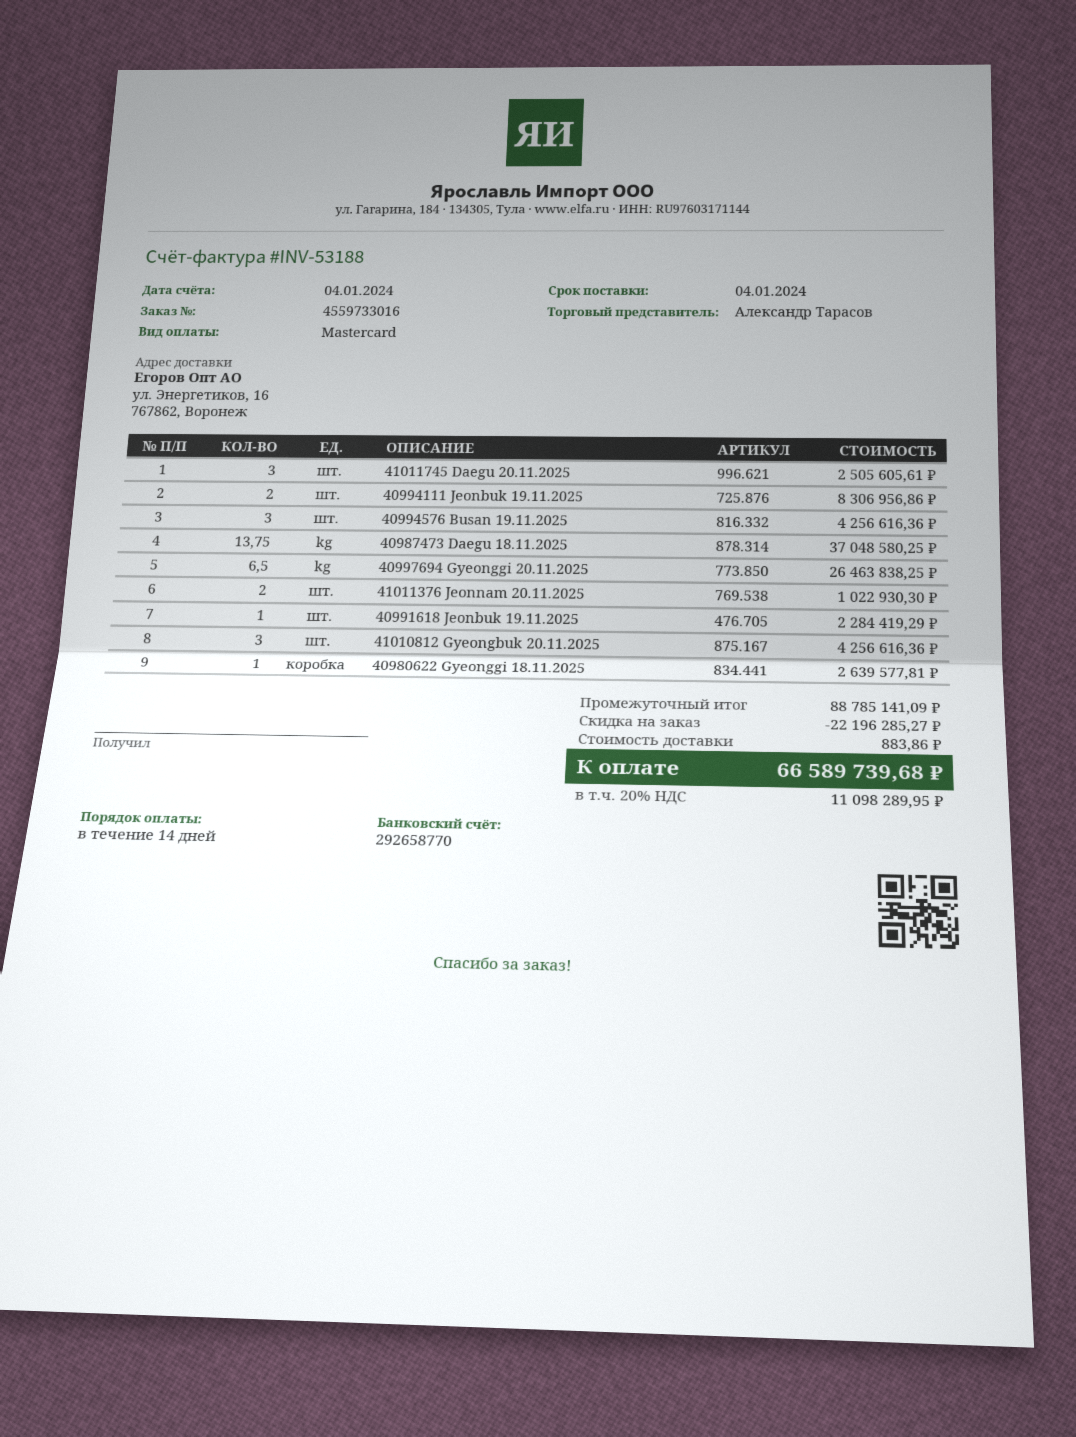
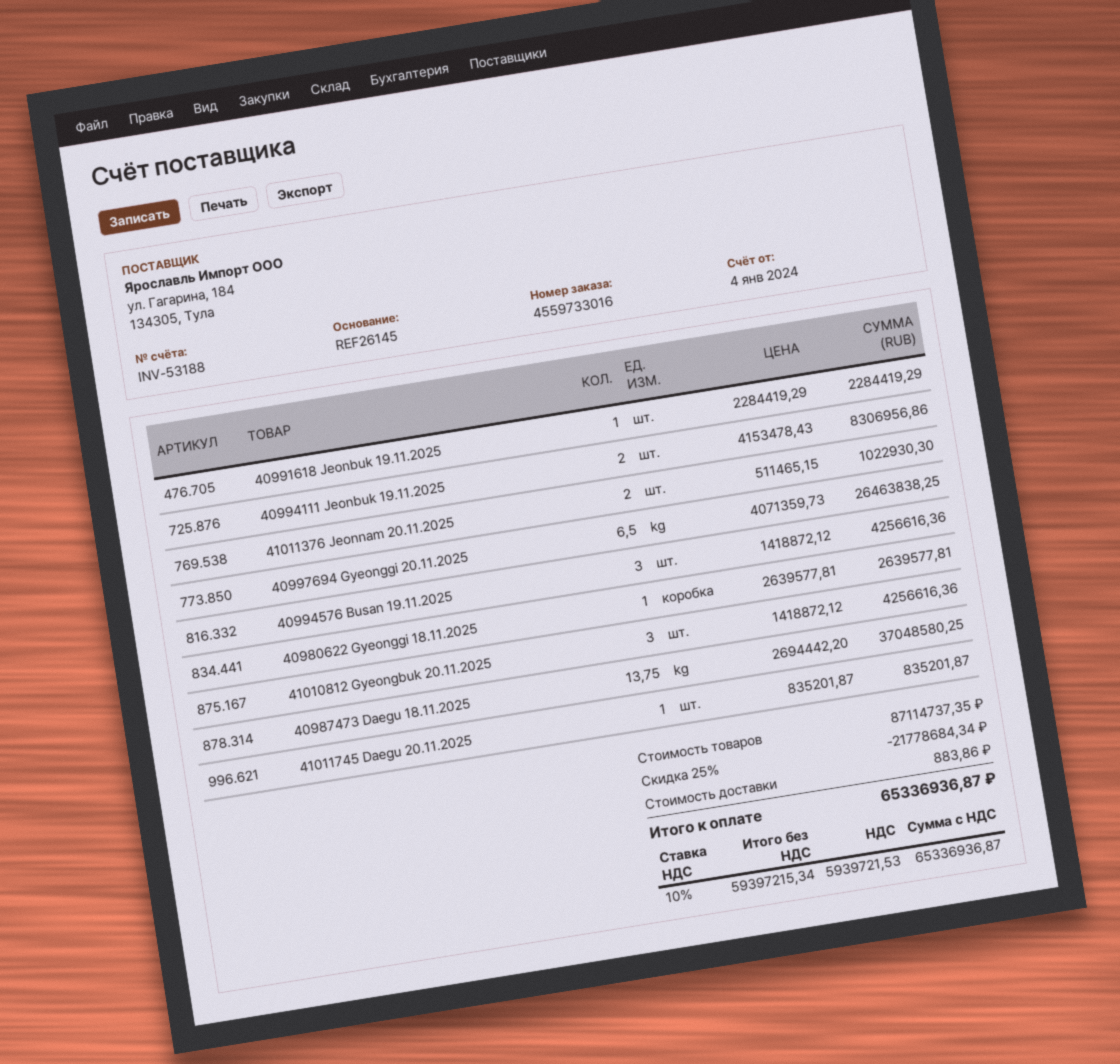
41011745 Daegu 20.11.2025: 3 for 2505605.61 -> 1 for 835201.87
subtotal: 88785141.09 -> 87114737.35
discount: 22196285.27 -> 21778684.34
tax: 20% = 11098289.95 -> 10% = 5939721.53
total: 66589739.68 -> 65336936.87

